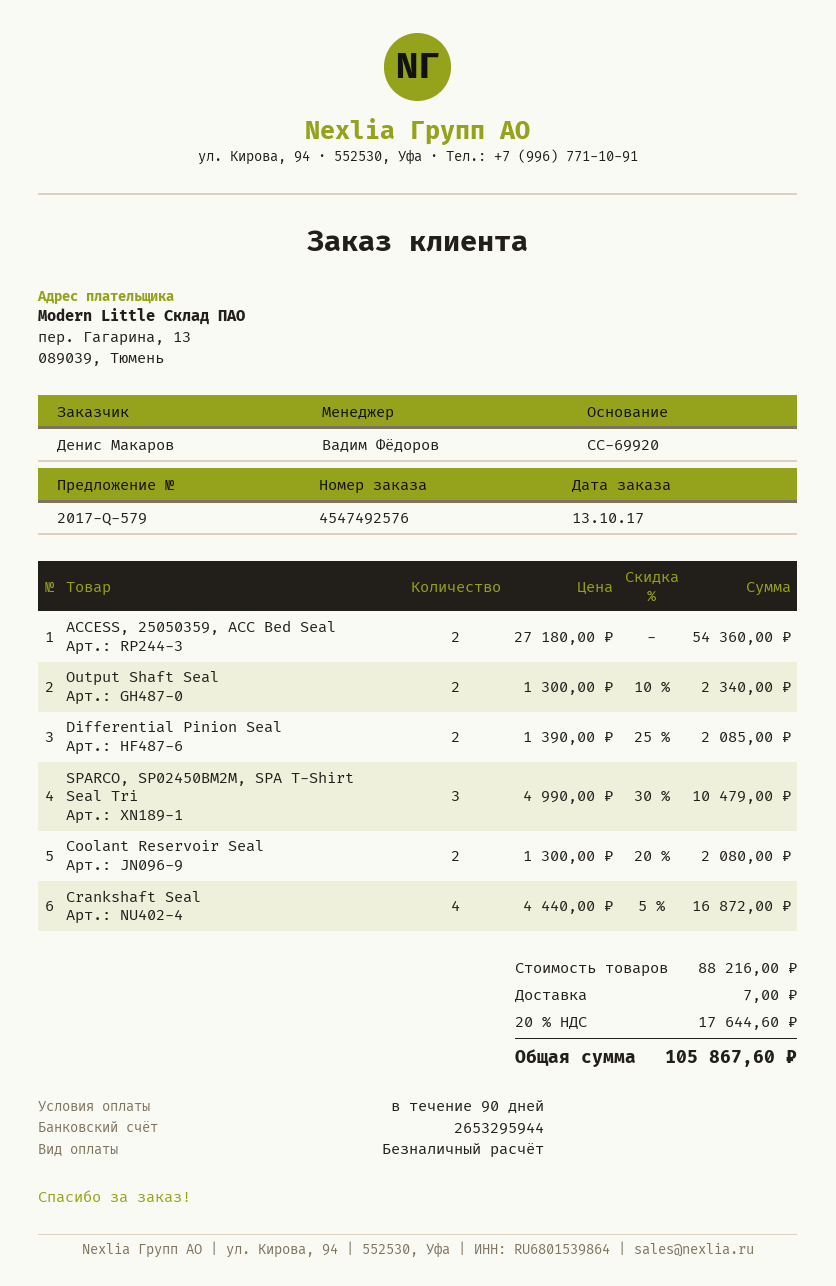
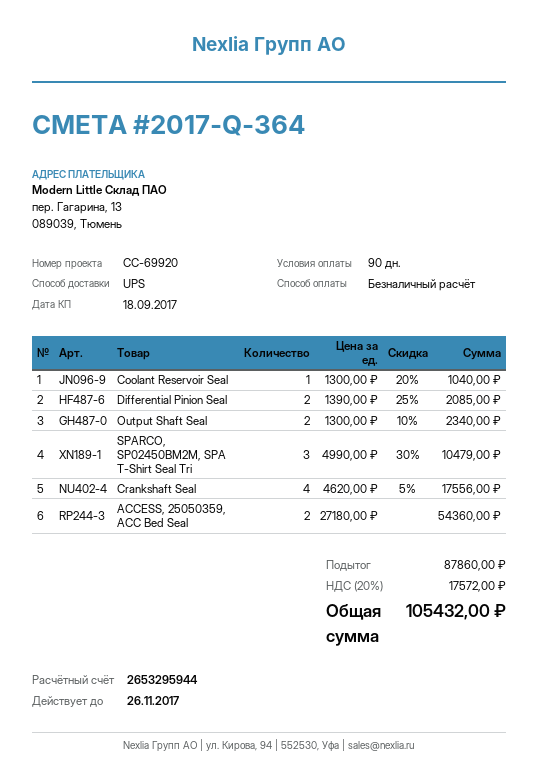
quote number: 2017-Q-579 -> 2017-Q-364
Coolant Reservoir Seal: 2 x 1300.00 - 20% = 2080.00 -> 1 x 1300.00 - 20% = 1040.00
Crankshaft Seal: 4 x 4440.00 - 5% = 16872.00 -> 4 x 4620.00 - 5% = 17556.00
subtotal: 88216.00 -> 87860.00
shipping: 7.00 -> none
tax: 20% = 17644.60 -> 20% = 17572.00
total: 105867.60 -> 105432.00

